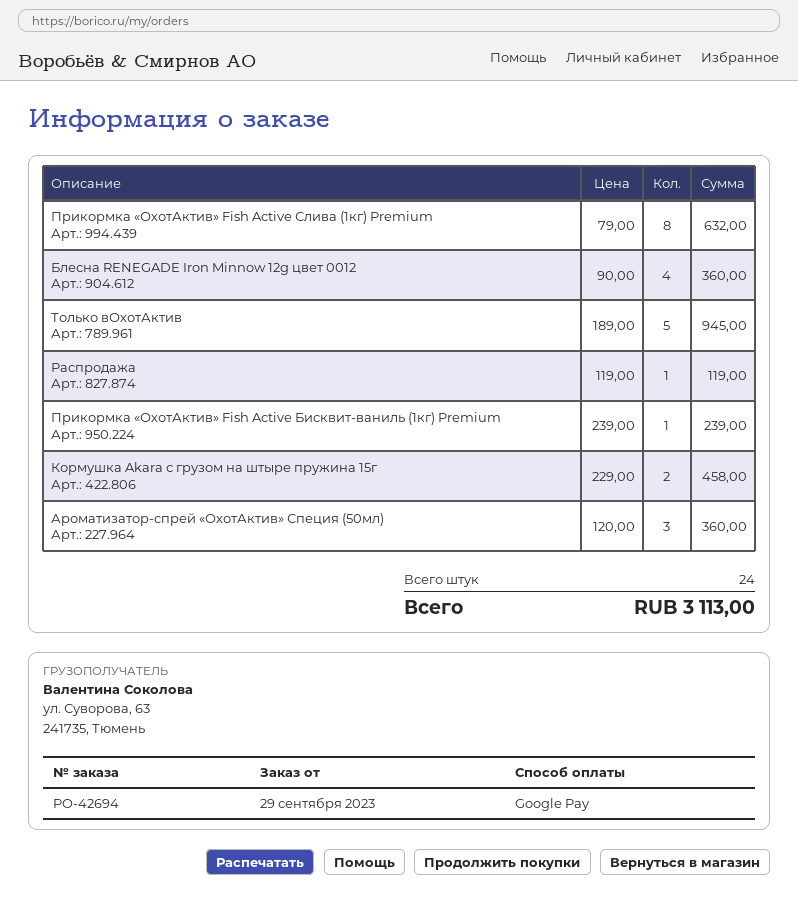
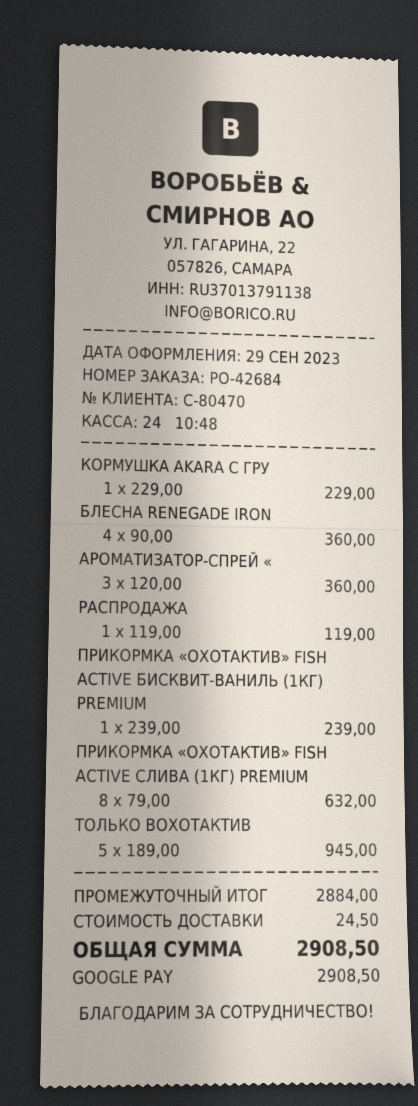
order number: PO-42694 -> PO-42684
Кормушка Akara с грузом на штыре пружина 15г: 2 x 229.00 = 458.00 -> 1 x 229.00 = 229.00
shipping: none -> 24.50
total: 3113.00 -> 2908.50

